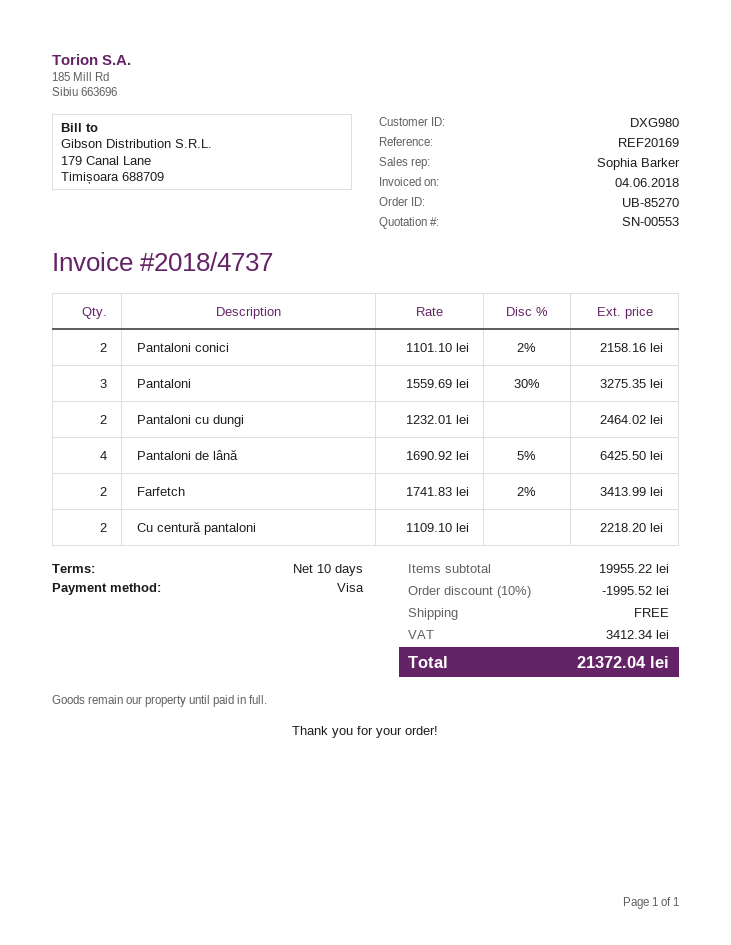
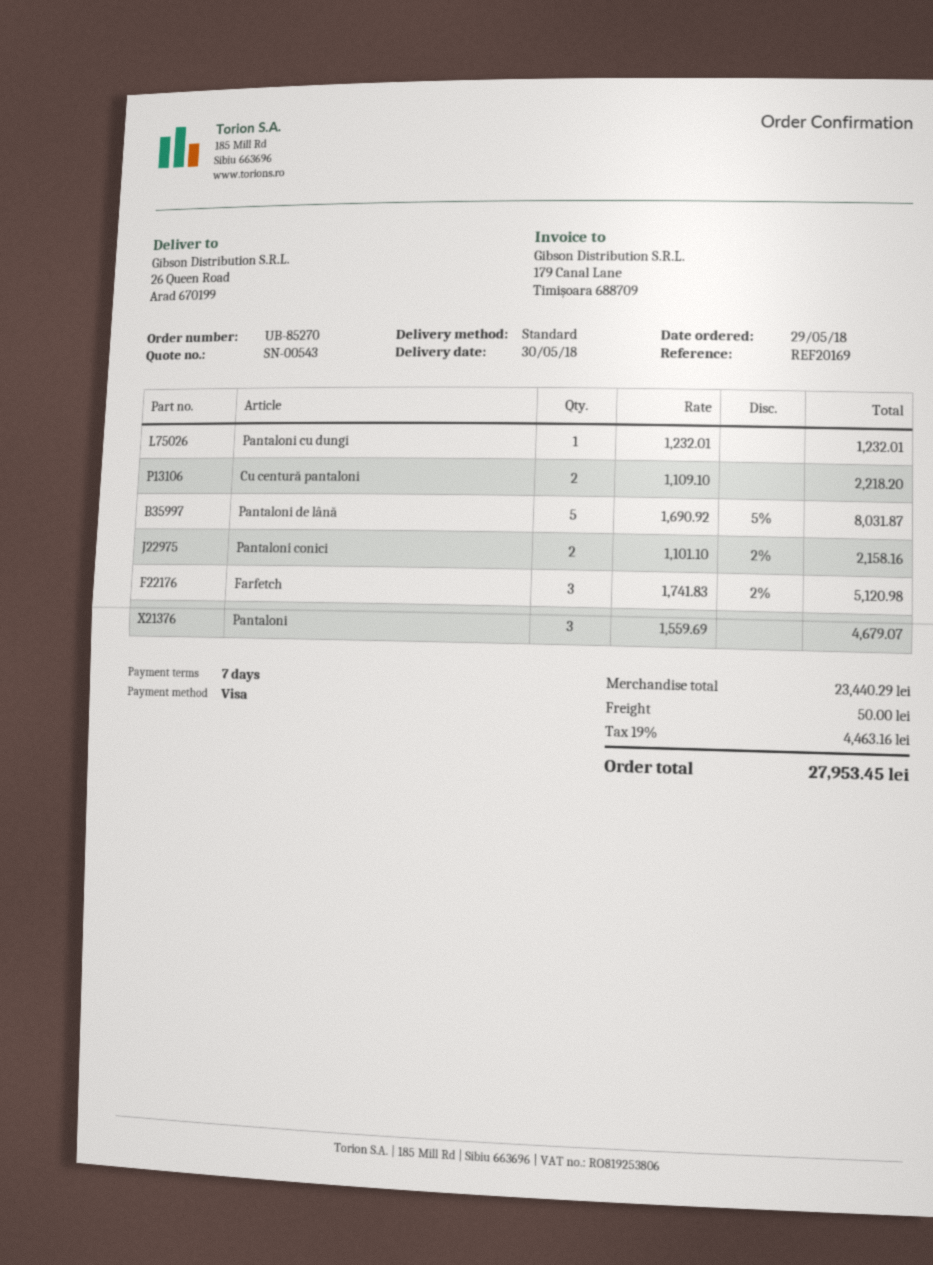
quote number: SN-00553 -> SN-00543
payment terms: 10 days -> 7 days
Pantaloni: 3 x 1559.69 - 30% = 3275.35 -> 3 x 1559.69 = 4679.07
Pantaloni cu dungi: 2 x 1232.01 = 2464.02 -> 1 x 1232.01 = 1232.01
Pantaloni de lână: 4 x 1690.92 - 5% = 6425.50 -> 5 x 1690.92 - 5% = 8031.87
Farfetch: 2 x 1741.83 - 2% = 3413.99 -> 3 x 1741.83 - 2% = 5120.98
subtotal: 19955.22 -> 23440.29
discount: 10% = 1995.52 -> none
shipping: 0.00 -> 50.00
tax: 3412.34 -> 4463.16
total: 21372.04 -> 27953.45

